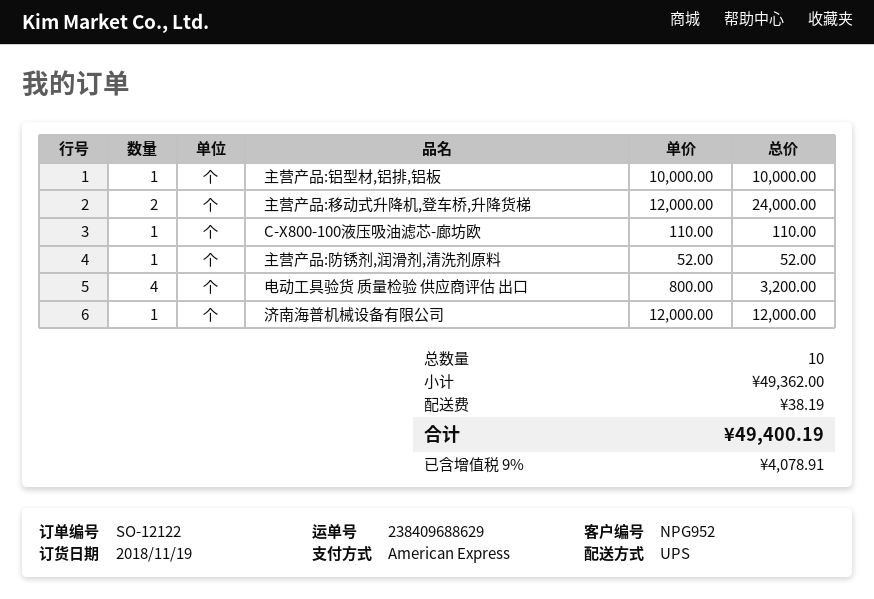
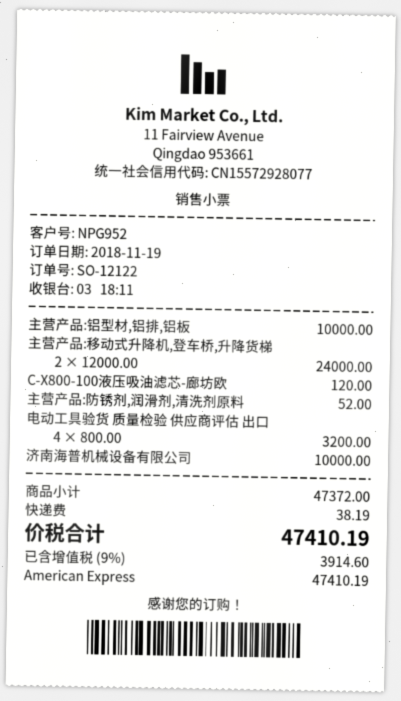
C-X800-100液压吸油滤芯-廊坊欧: 1 x 110.00 = 110.00 -> 1 x 120.00 = 120.00
济南海普机械设备有限公司: 1 x 12000.00 = 12000.00 -> 1 x 10000.00 = 10000.00
subtotal: 49362.00 -> 47372.00
tax: 9% = 4078.91 -> 9% = 3914.60
total: 49400.19 -> 47410.19

